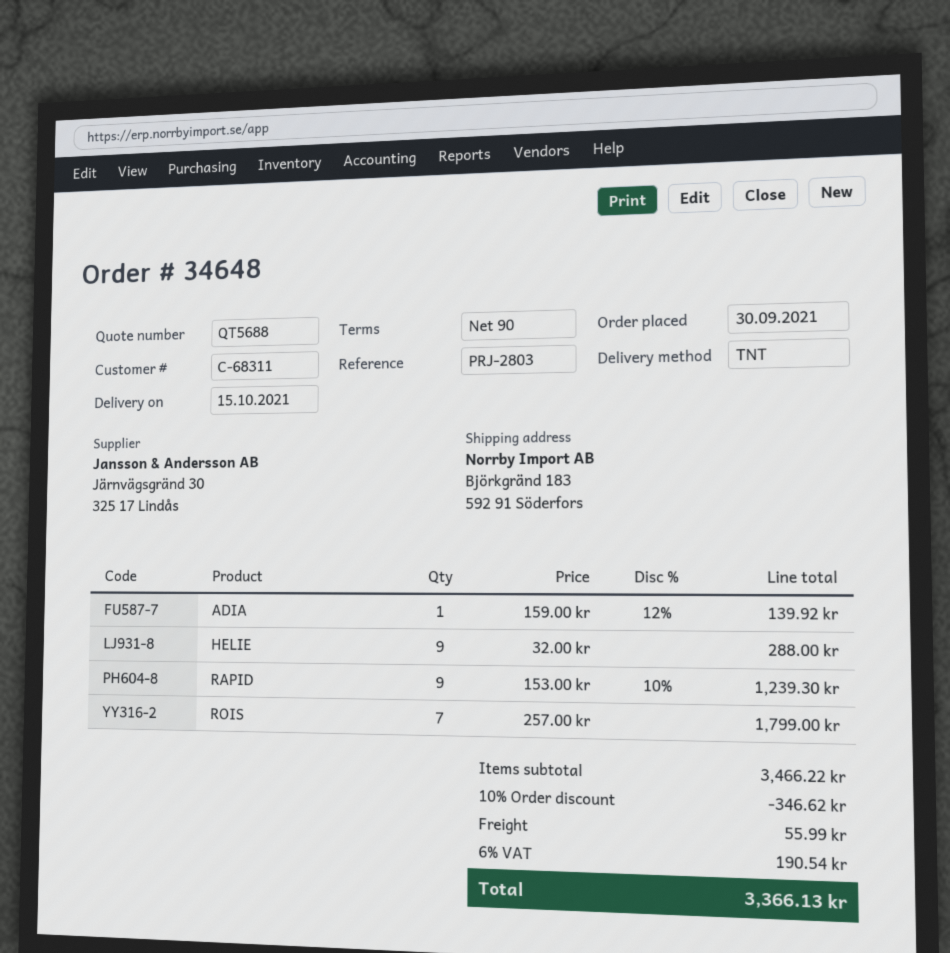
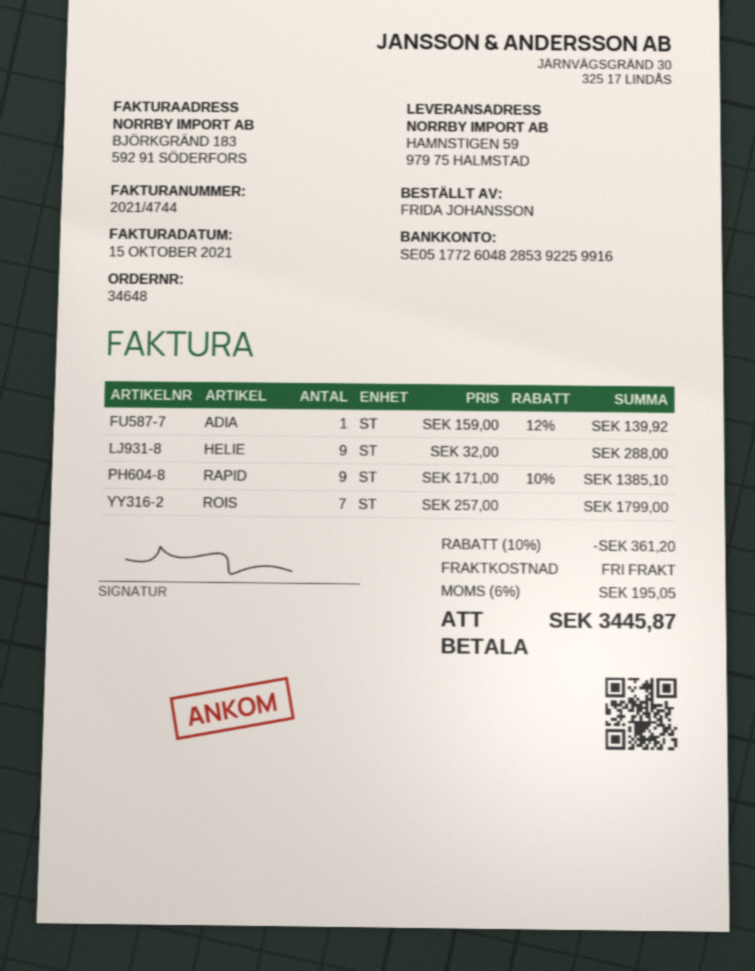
ship to: Björkgränd 183, 592 91 Söderfors -> HAMNSTIGEN 59, 979 75 HALMSTAD
RAPID: 9 x 153.00 - 10% = 1239.30 -> 9 x 171.00 - 10% = 1385.10
discount: 10% = 346.62 -> 10% = 361.20
shipping: 55.99 -> 0.00
tax: 6% = 190.54 -> 6% = 195.05
total: 3366.13 -> 3445.87

